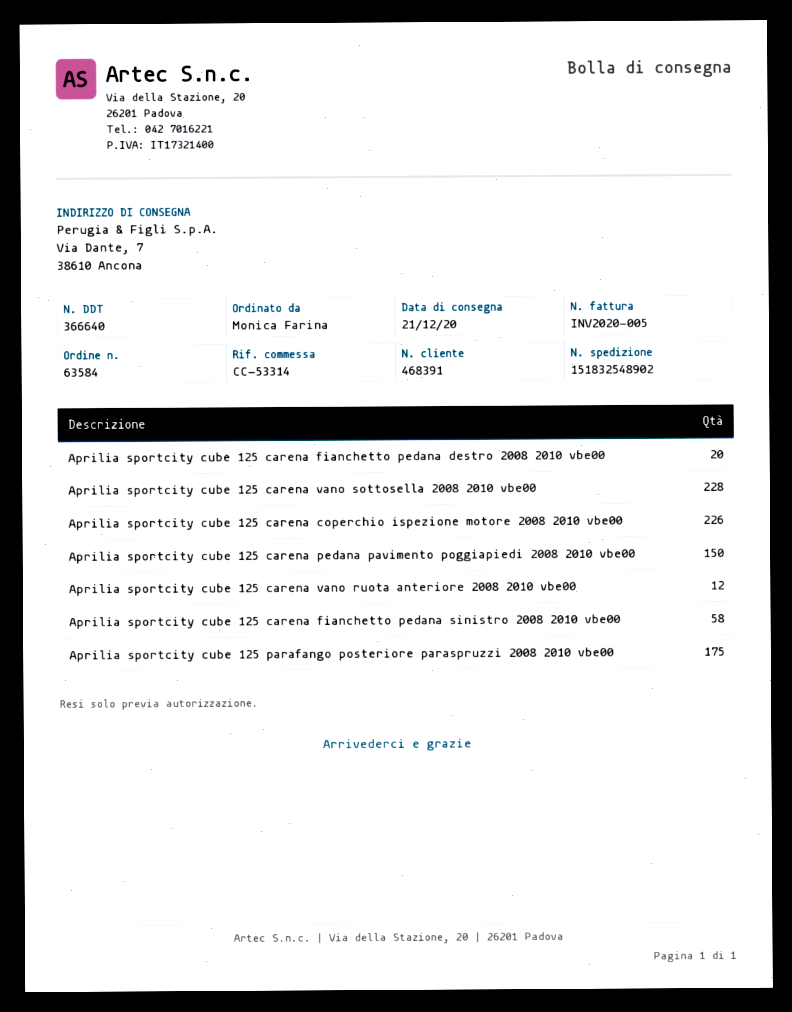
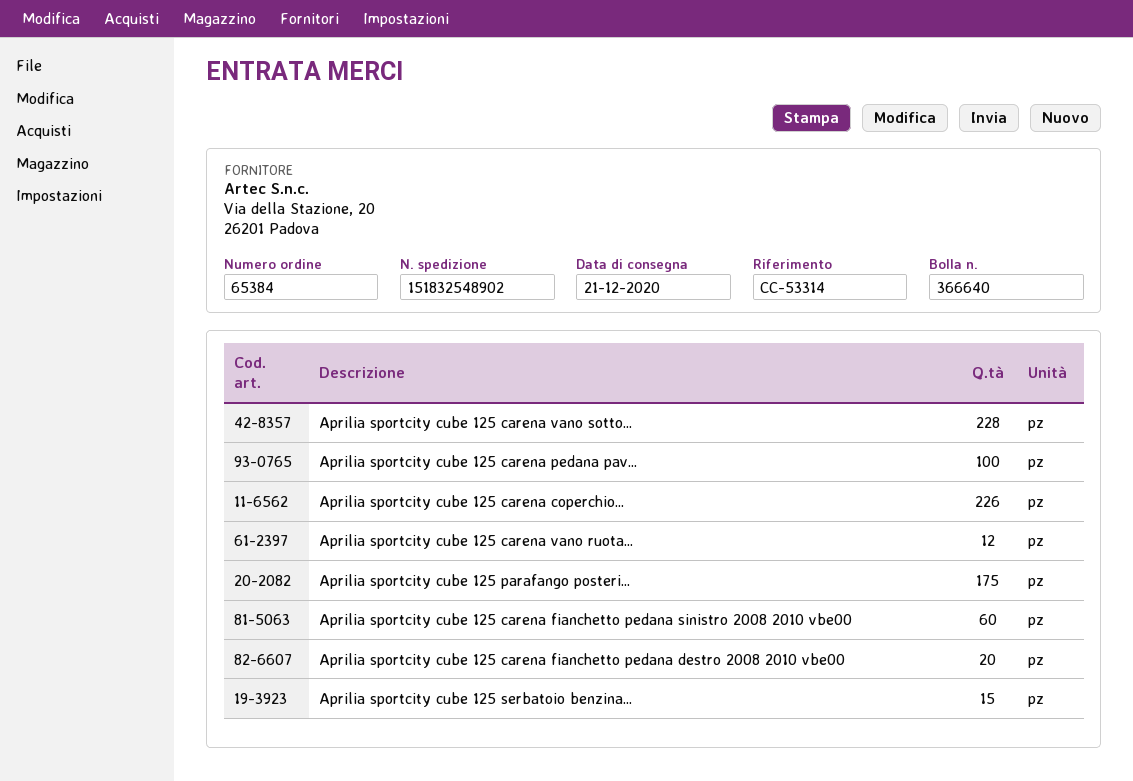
order number: 63584 -> 65384
Aprilia sportcity cube 125 carena pedana pavimento poggiapiedi 2008 2010 vbe00: 150 -> 100
Aprilia sportcity cube 125 carena fianchetto pedana sinistro 2008 2010 vbe00: 58 -> 60
Aprilia sportcity cube 125 serbatoio benzina...: none -> 15

